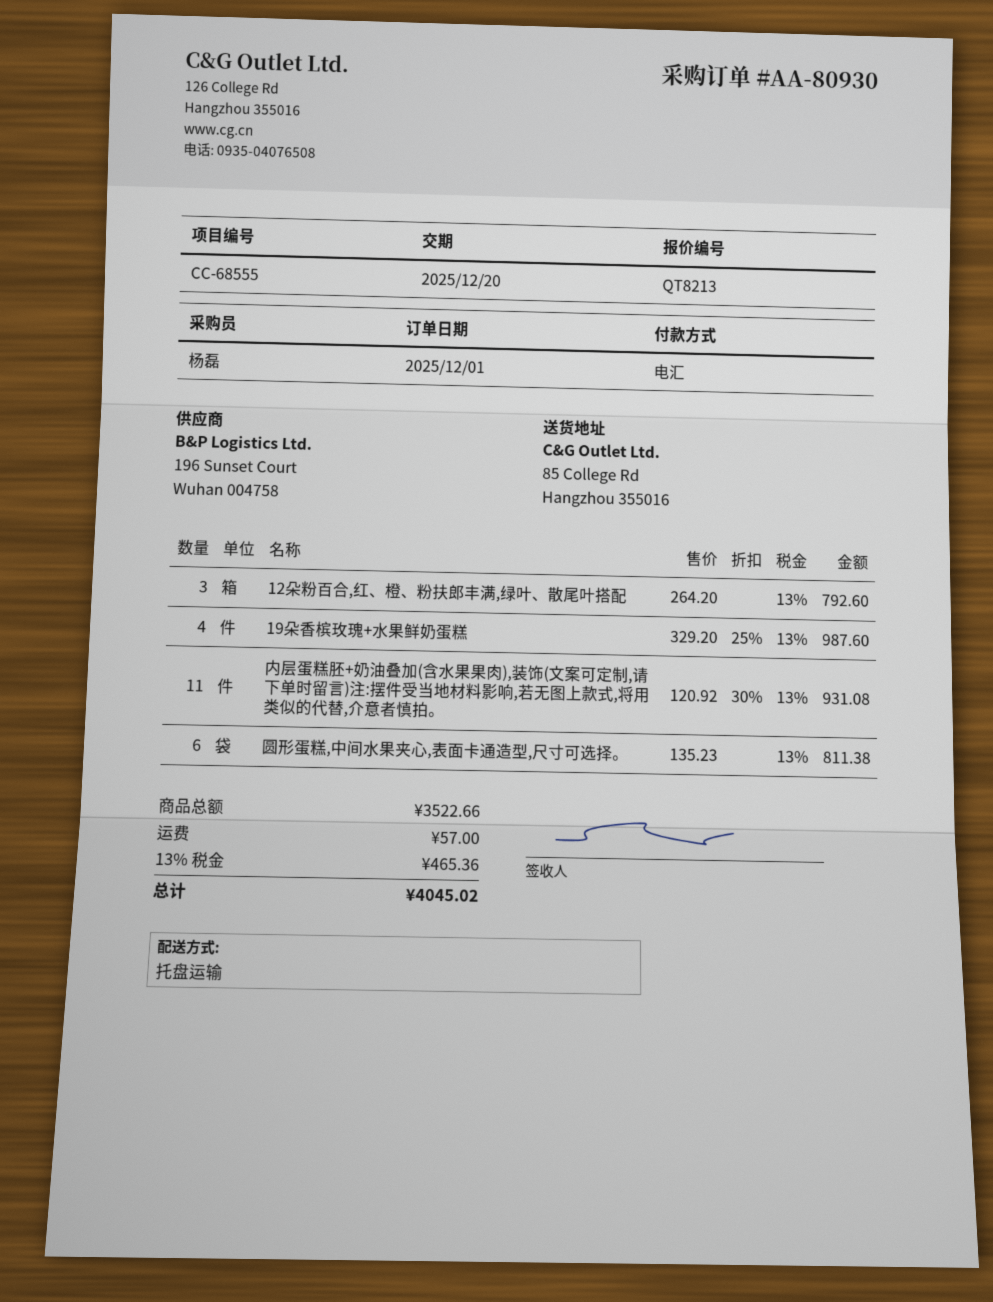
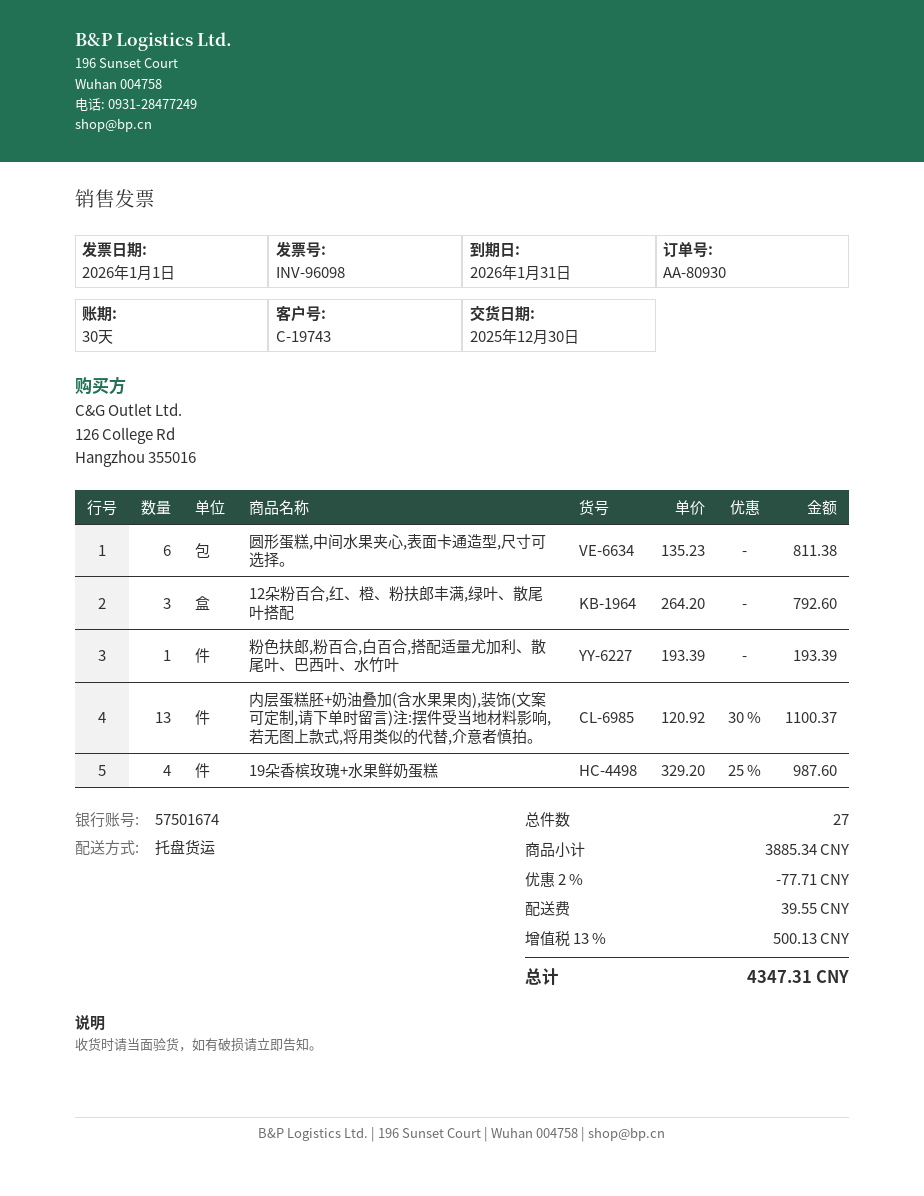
delivery date: 2025-12-20 -> 2025-12-30
内层蛋糕胚+奶油叠加(含水果果肉),装饰(文案可定制,请下单时留言)注:摆件受当地材料影响,若无图上款式,将用类似的代替,介意者慎拍。: 11 x 120.92 - 30% = 931.08 -> 13 x 120.92 - 30% = 1100.37
粉色扶郎,粉百合,白百合,搭配适量尤加利、散尾叶、巴西叶、水竹叶: none -> 1 x 193.39 = 193.39
subtotal: 3522.66 -> 3885.34
discount: none -> 2% = 77.71
shipping: 57.00 -> 39.55
tax: 13% = 465.36 -> 13% = 500.13
total: 4045.02 -> 4347.31

